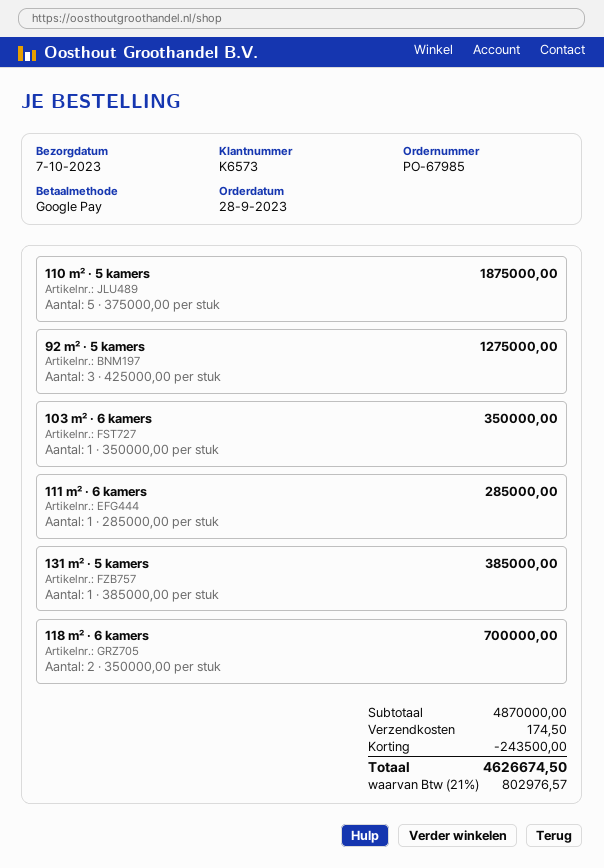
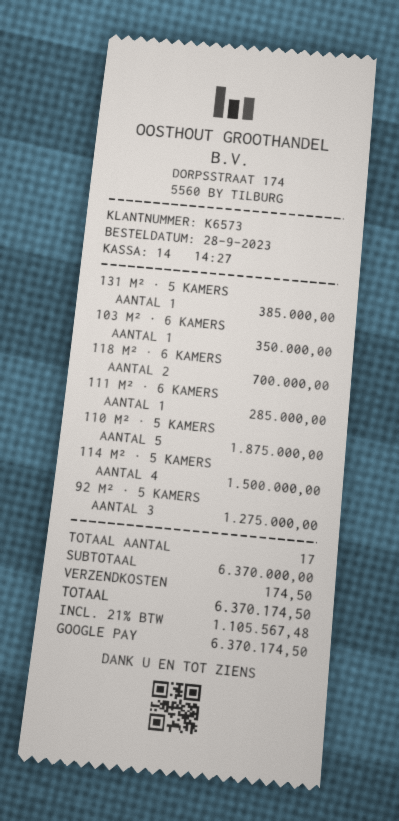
114 M² · 5 KAMERS: none -> 4 for 1500000.00
subtotal: 4870000.00 -> 6370000.00
discount: 243500.00 -> none
tax: 21% = 802976.57 -> 21% = 1105567.48
total: 4626674.50 -> 6370174.50

